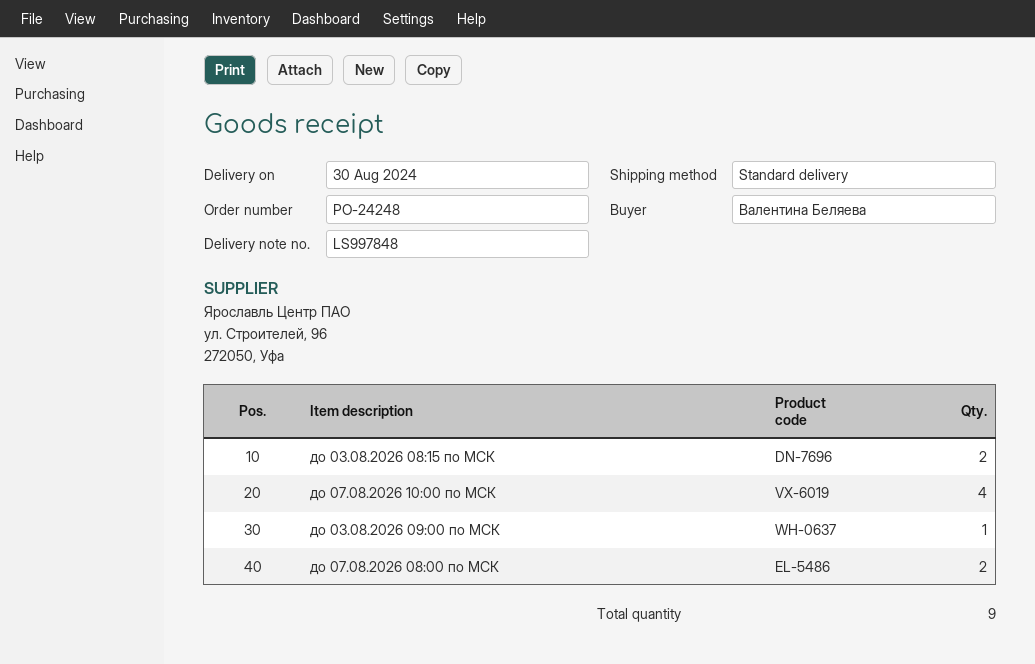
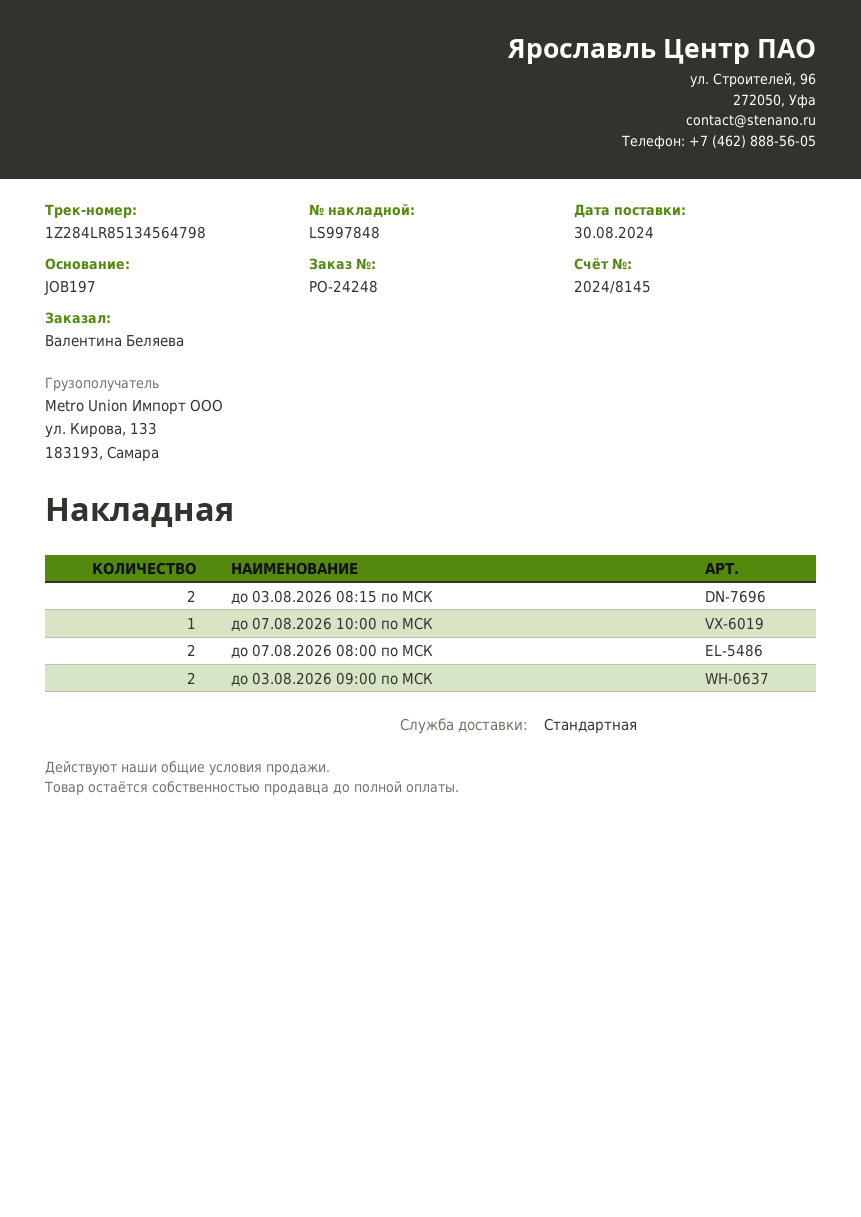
до 07.08.2026 10:00 по МСК: 4 -> 1
до 03.08.2026 09:00 по МСК: 1 -> 2

